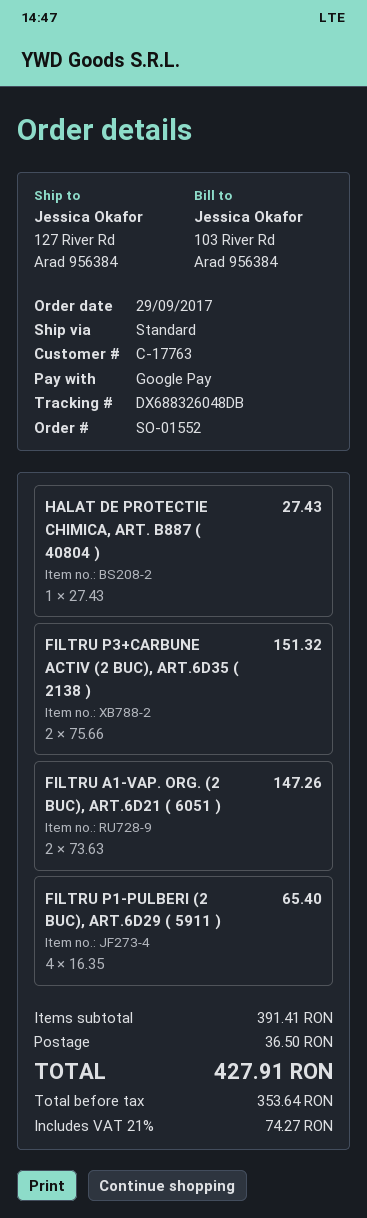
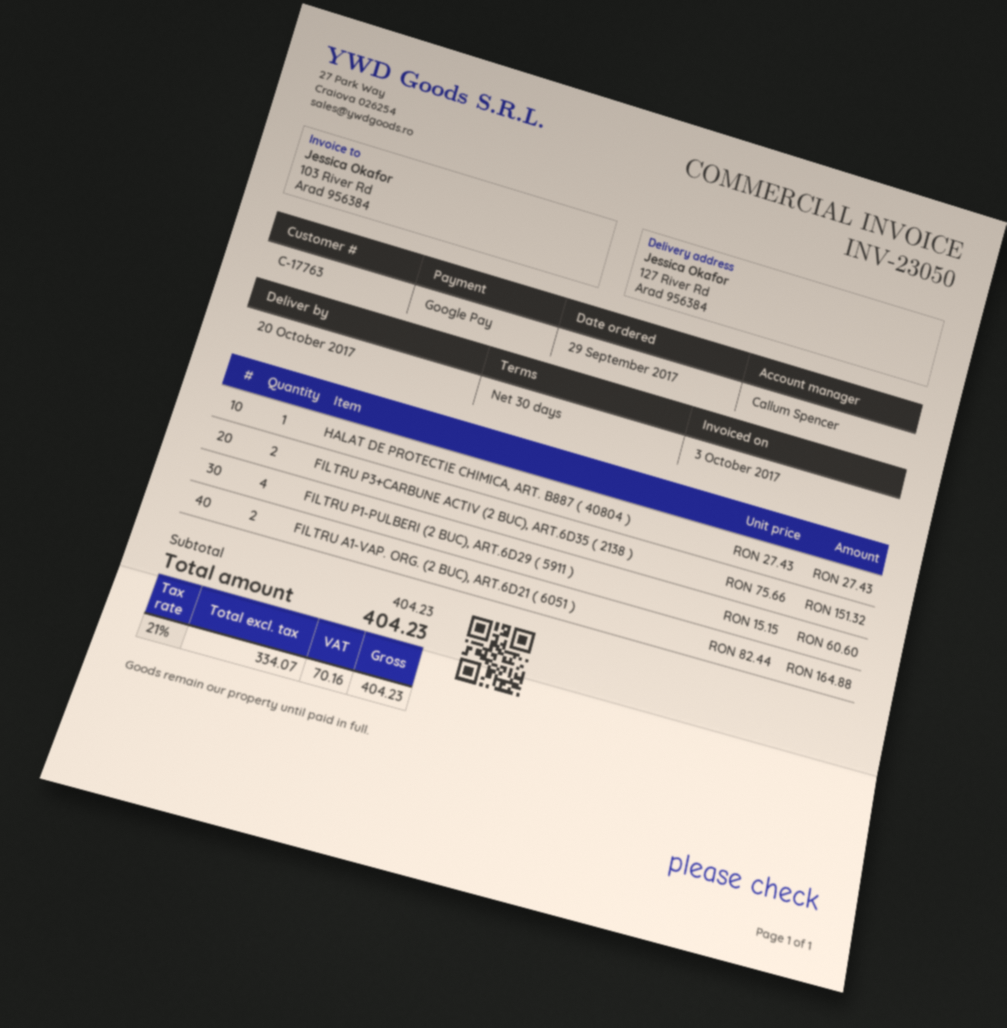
FILTRU A1-VAP. ORG. (2 BUC), ART.6D21 ( 6051 ): 2 x 73.63 = 147.26 -> 2 x 82.44 = 164.88
FILTRU P1-PULBERI (2 BUC), ART.6D29 ( 5911 ): 4 x 16.35 = 65.40 -> 4 x 15.15 = 60.60
subtotal: 391.41 -> 404.23
shipping: 36.50 -> none
net: 353.64 -> 334.07
tax: 21% = 74.27 -> 21% = 70.16
total: 427.91 -> 404.23

